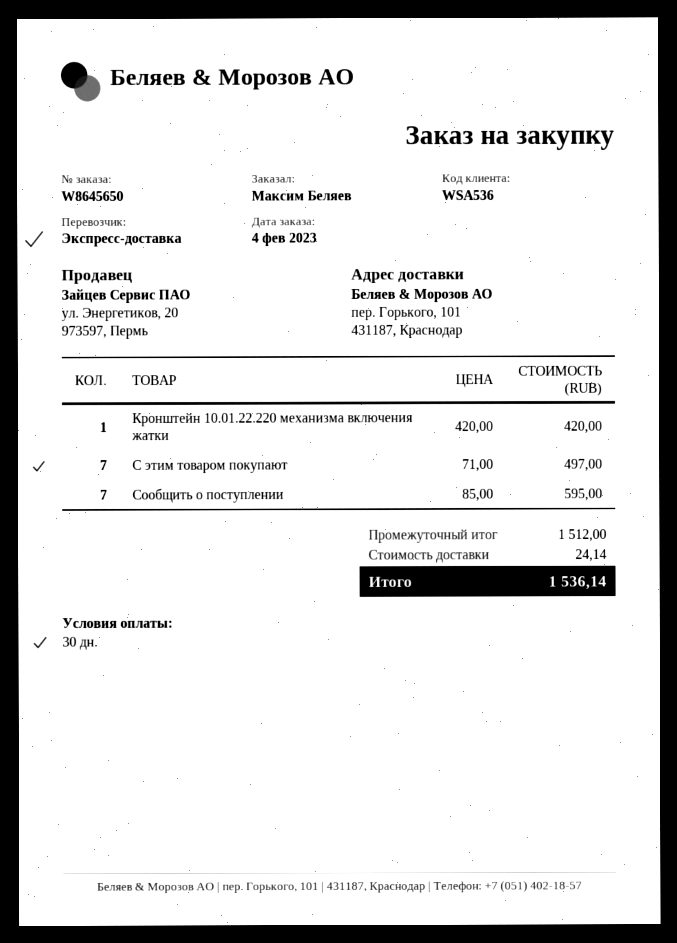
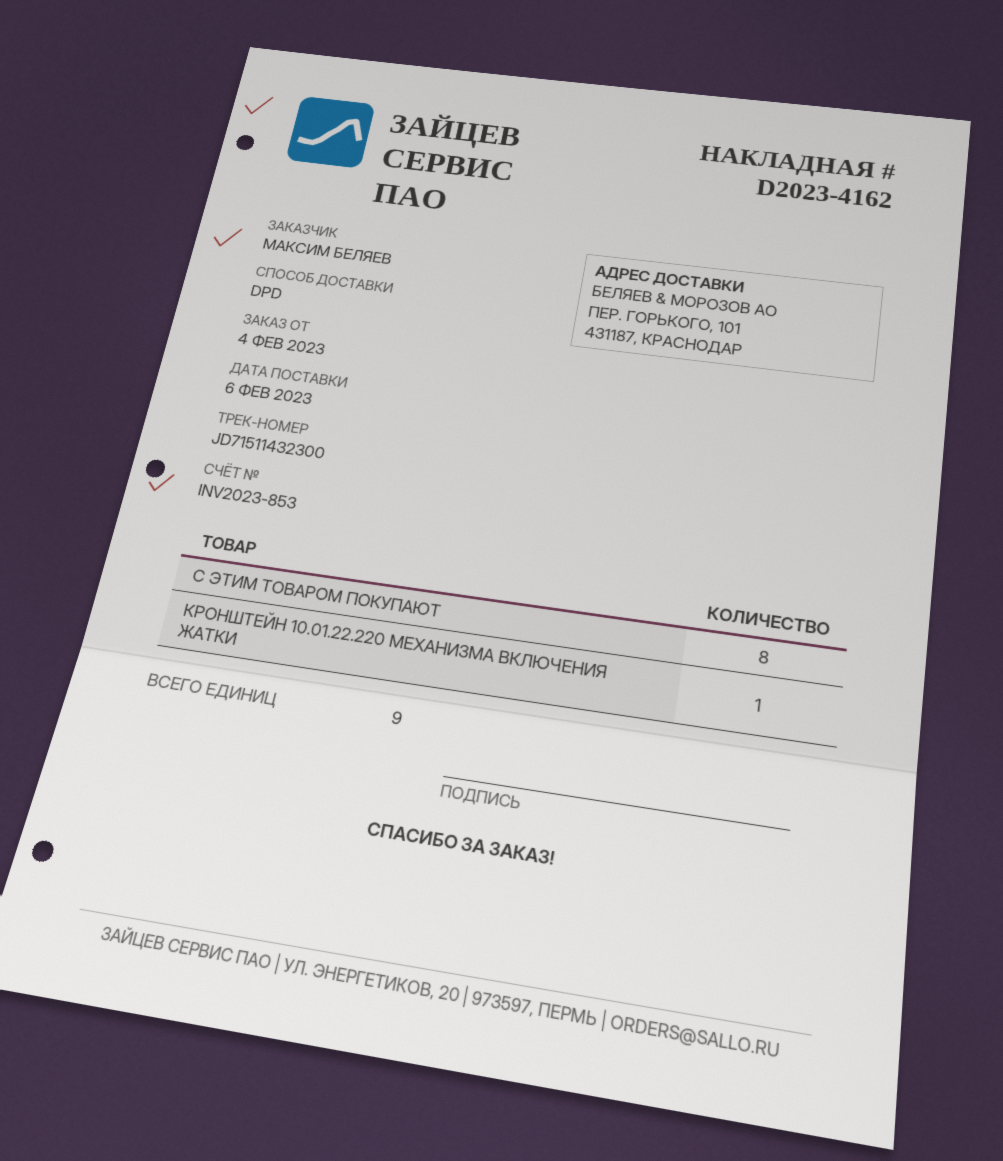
shipping method: express -> DPD
С этим товаром покупают: 7 -> 8
Сообщить о поступлении: 7 -> none

